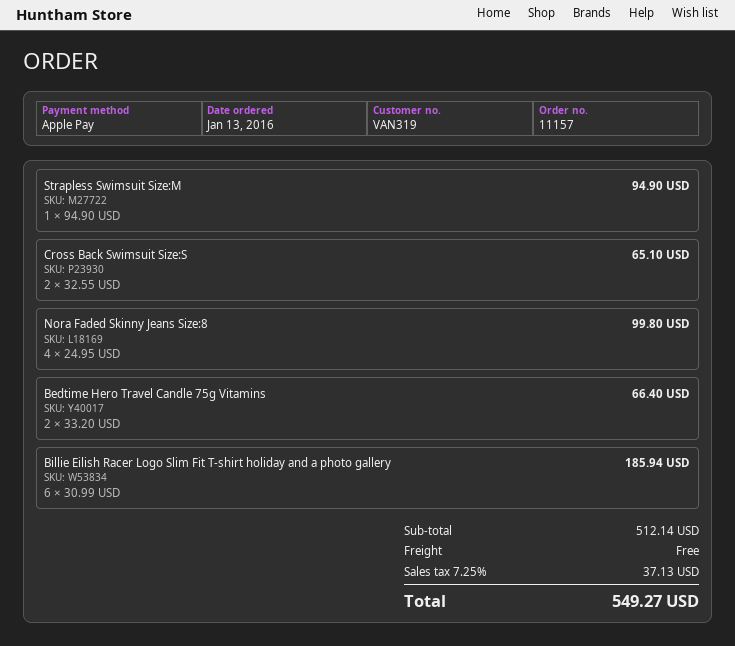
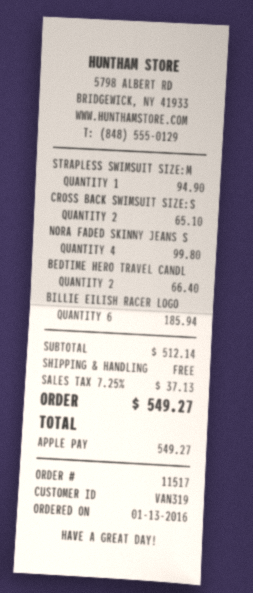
order number: 11157 -> 11517

